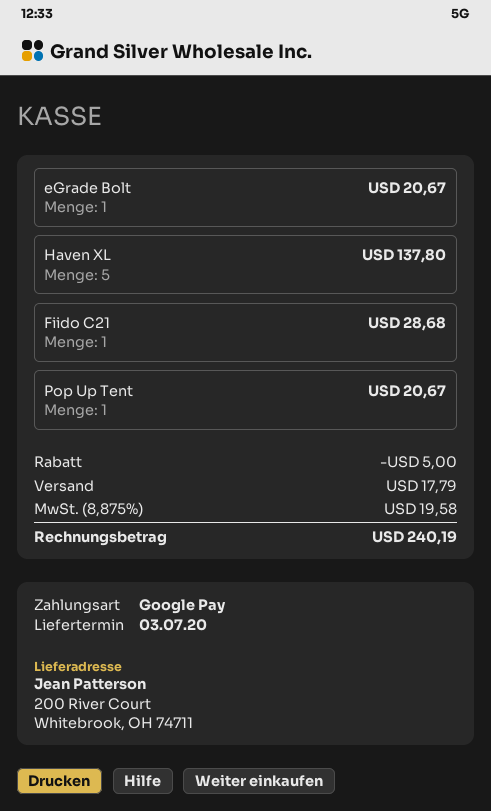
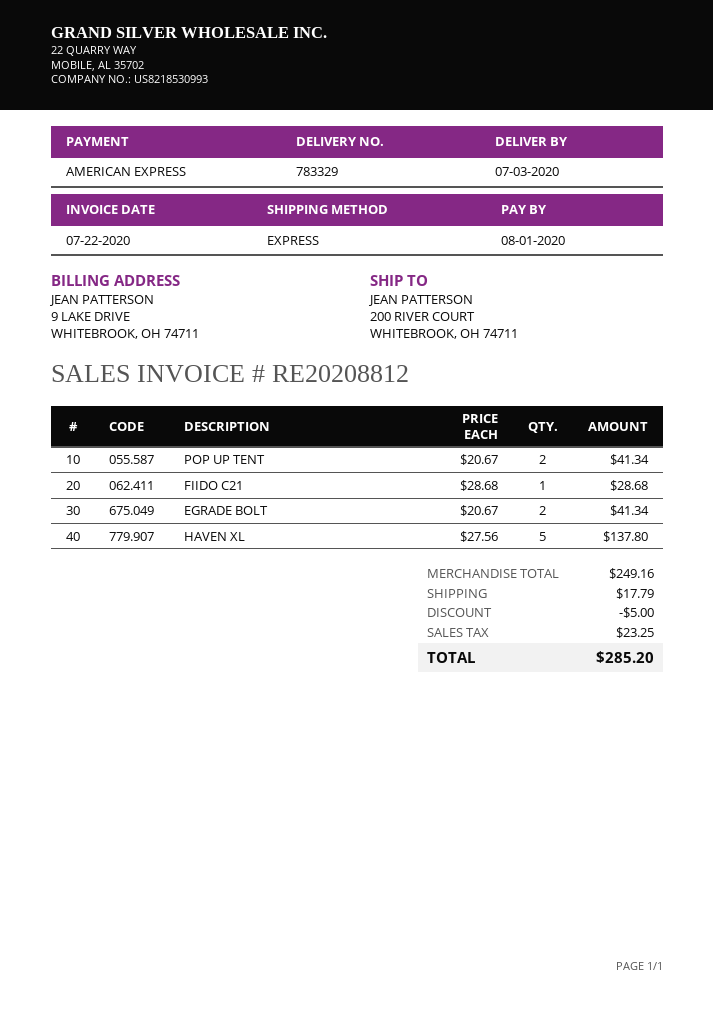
payment method: Google Pay -> American Express
eGrade Bolt: 1 for 20.67 -> 2 for 41.34
Pop Up Tent: 1 for 20.67 -> 2 for 41.34
tax: 19.58 -> 23.25
total: 240.19 -> 285.20

